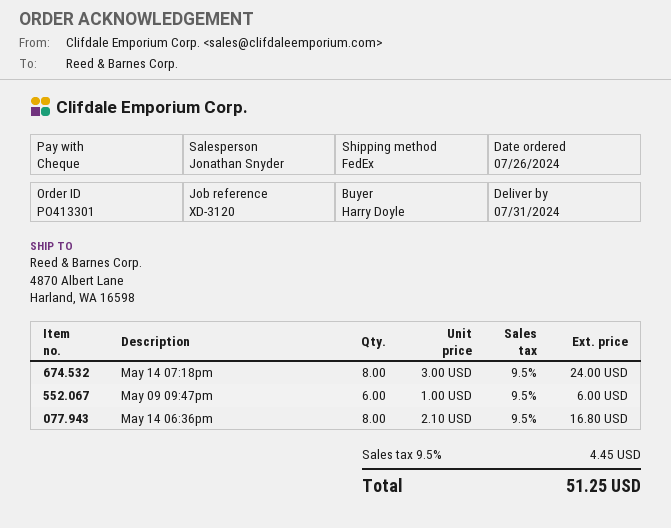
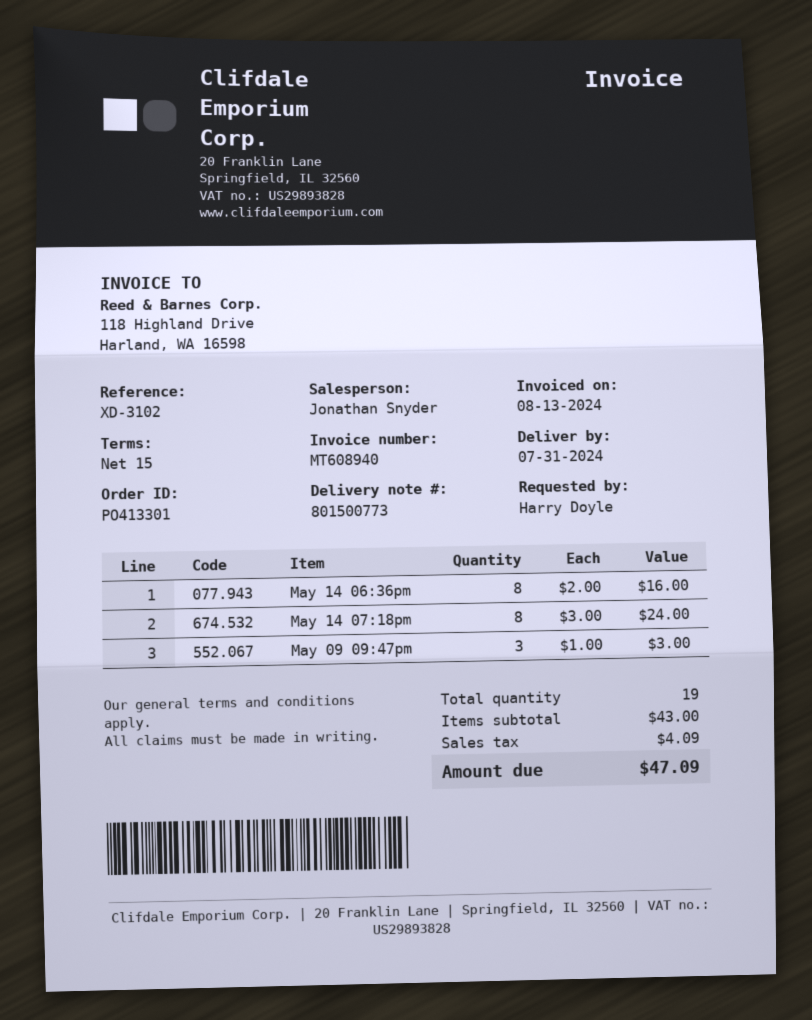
reference: XD-3120 -> XD-3102
May 09 09:47pm: 6 x 1.00 = 6.00 -> 3 x 1.00 = 3.00
May 14 06:36pm: 8 x 2.10 = 16.80 -> 8 x 2.00 = 16.00
tax: 4.45 -> 4.09
total: 51.25 -> 47.09

